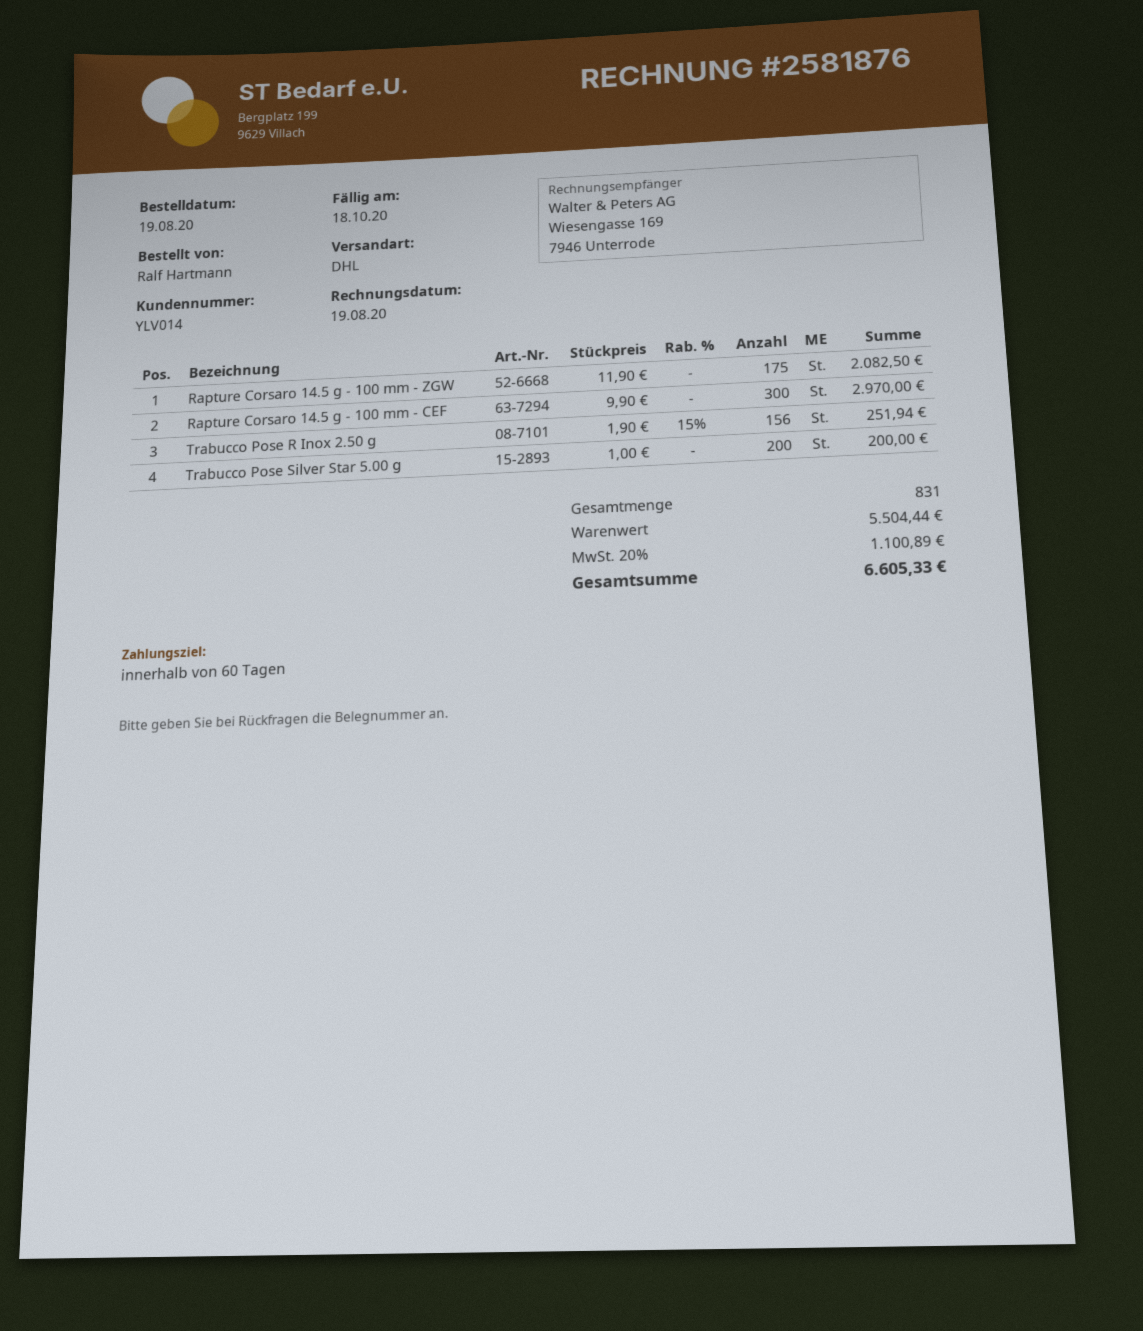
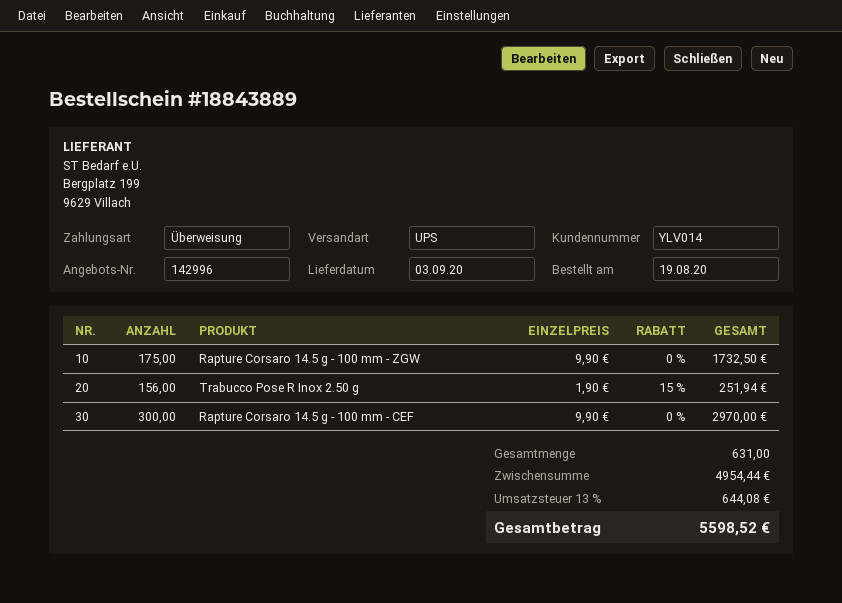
shipping method: DHL -> UPS
Rapture Corsaro 14.5 g - 100 mm - ZGW: 175 x 11.90 = 2082.50 -> 175 x 9.90 = 1732.50
Trabucco Pose Silver Star 5.00 g: 200 x 1.00 = 200.00 -> none
total quantity: 831 -> 631
subtotal: 5504.44 -> 4954.44
tax: 20% = 1100.89 -> 13% = 644.08
total: 6605.33 -> 5598.52

